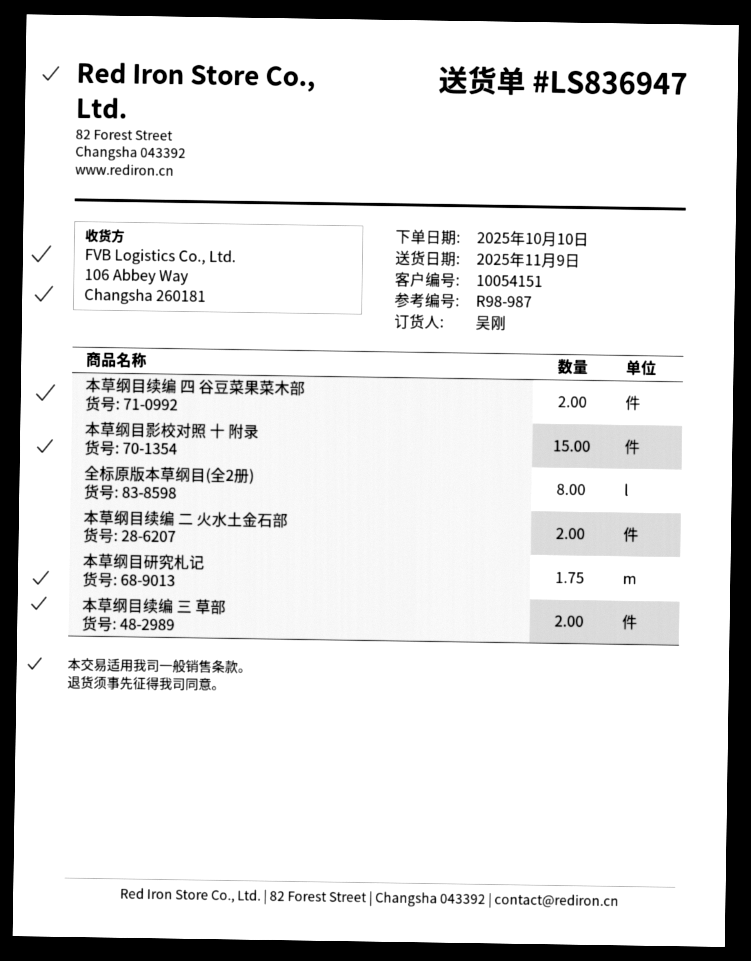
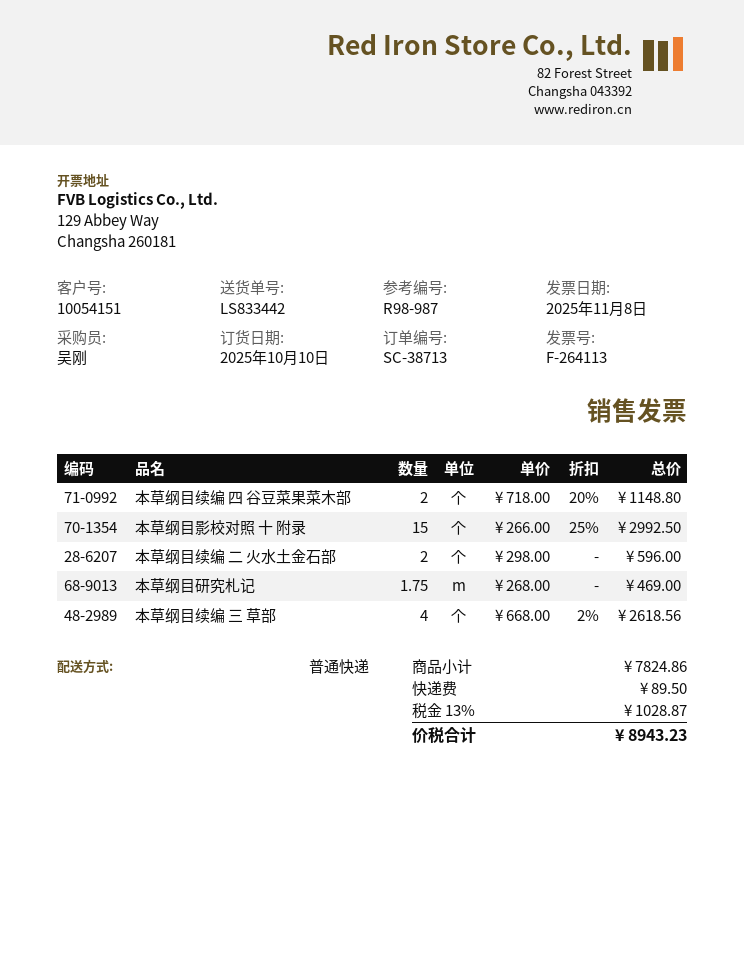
delivery note number: LS836947 -> LS833442
全标原版本草纲目(全2册): 8 -> none
本草纲目续编 三 草部: 2 -> 4

